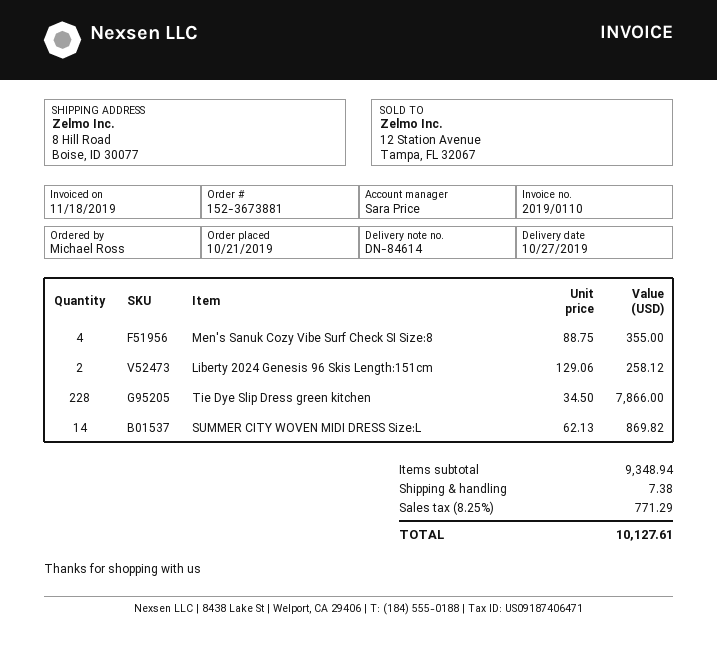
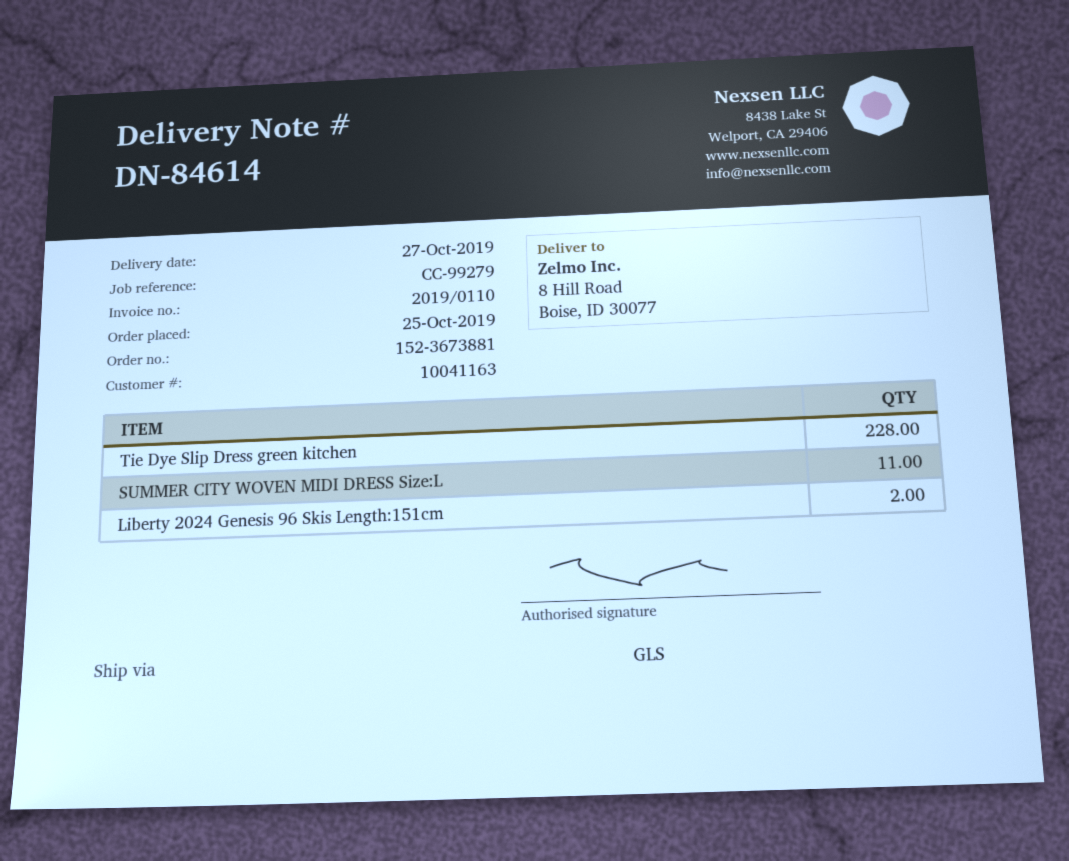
order date: 2019-10-21 -> 2019-10-25
Men's Sanuk Cozy Vibe Surf Check SI Size:8: 4 -> none
SUMMER CITY WOVEN MIDI DRESS Size:L: 14 -> 11

